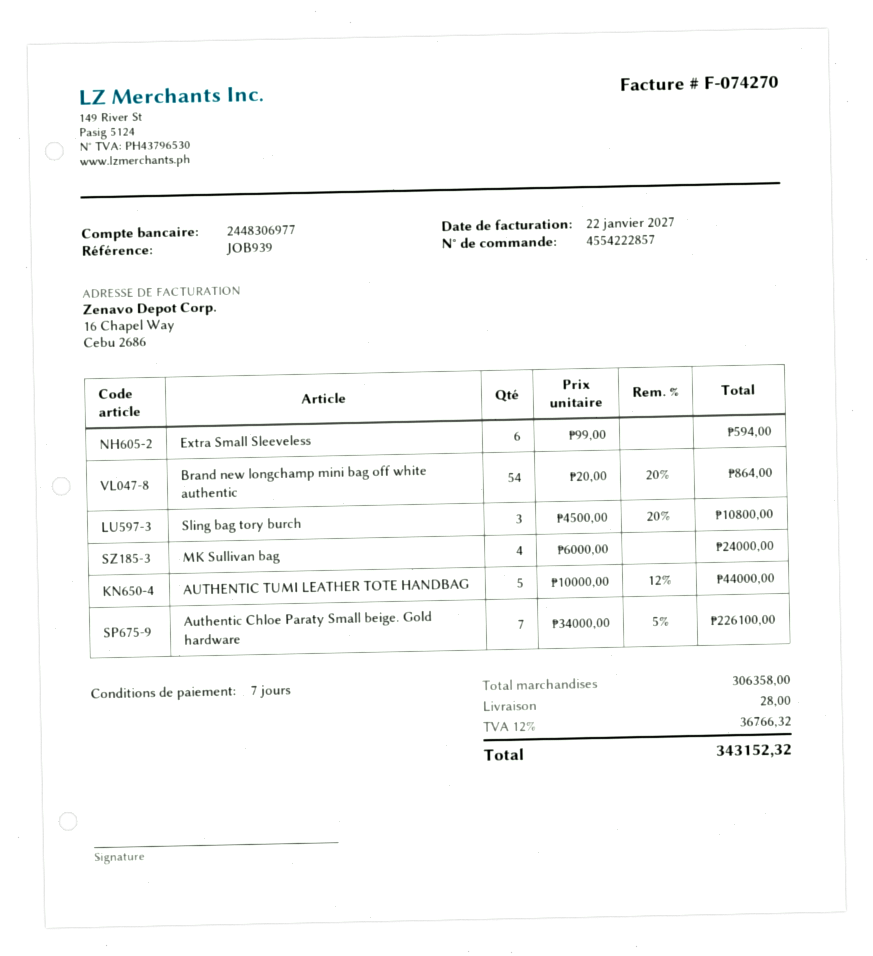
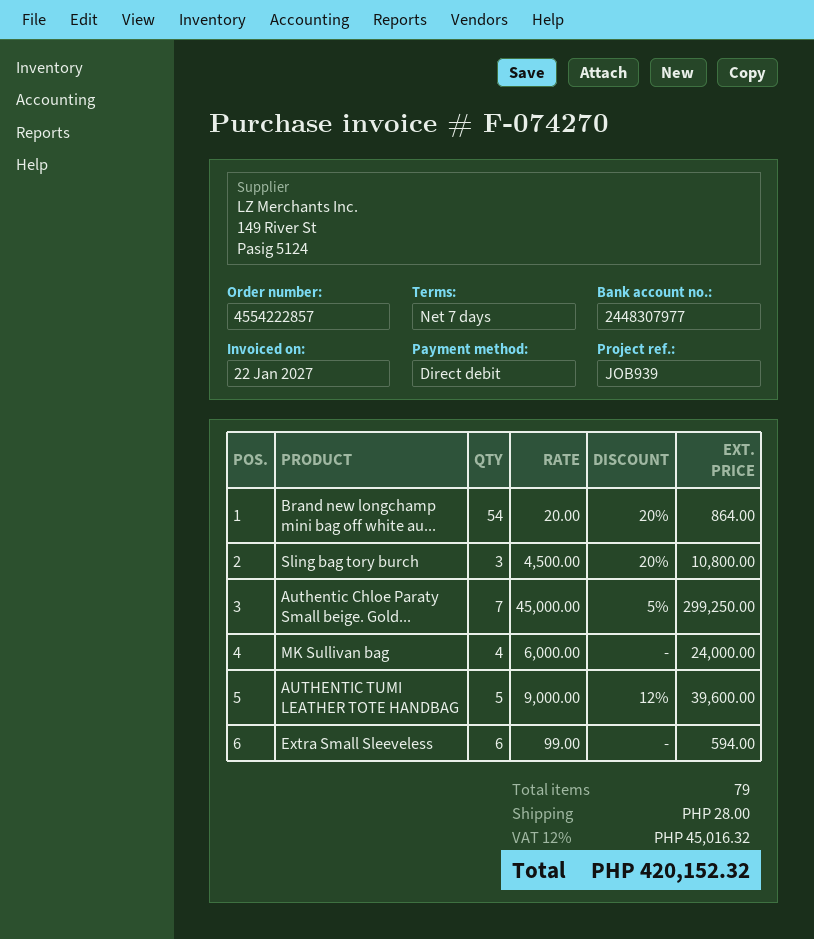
bank account: 2448306977 -> 2448307977
AUTHENTIC TUMI LEATHER TOTE HANDBAG: 5 x 10000.00 - 12% = 44000.00 -> 5 x 9000.00 - 12% = 39600.00
Authentic Chloe Paraty Small beige. Gold hardware: 7 x 34000.00 - 5% = 226100.00 -> 7 x 45000.00 - 5% = 299250.00
tax: 12% = 36766.32 -> 12% = 45016.32
total: 343152.32 -> 420152.32

